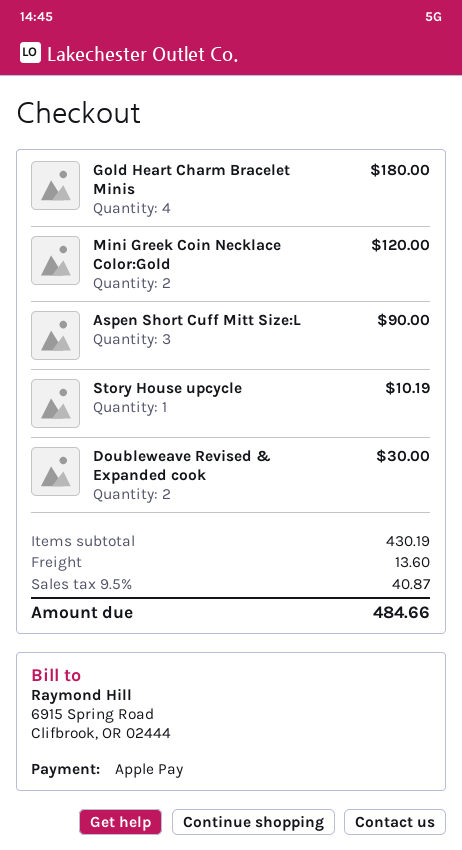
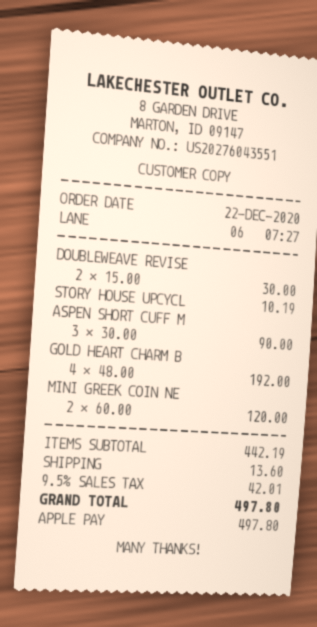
Gold Heart Charm Bracelet Minis: 4 for 180.00 -> 4 for 192.00
subtotal: 430.19 -> 442.19
tax: 9.5% = 40.87 -> 9.5% = 42.01
total: 484.66 -> 497.80

